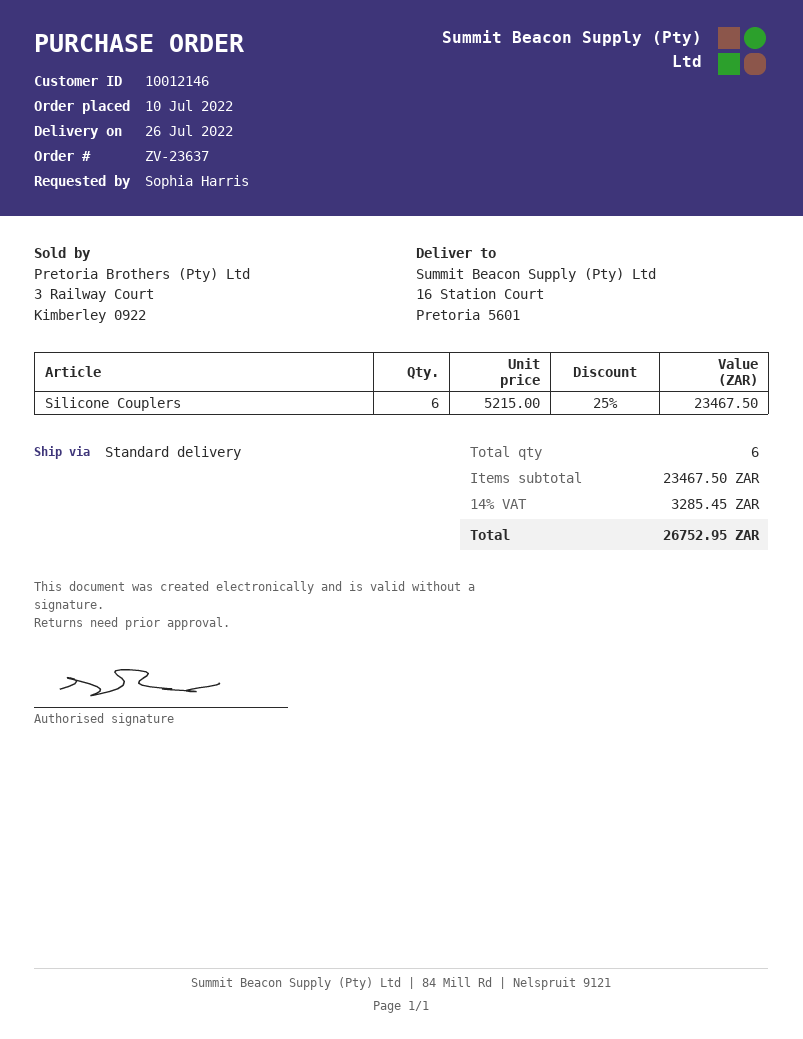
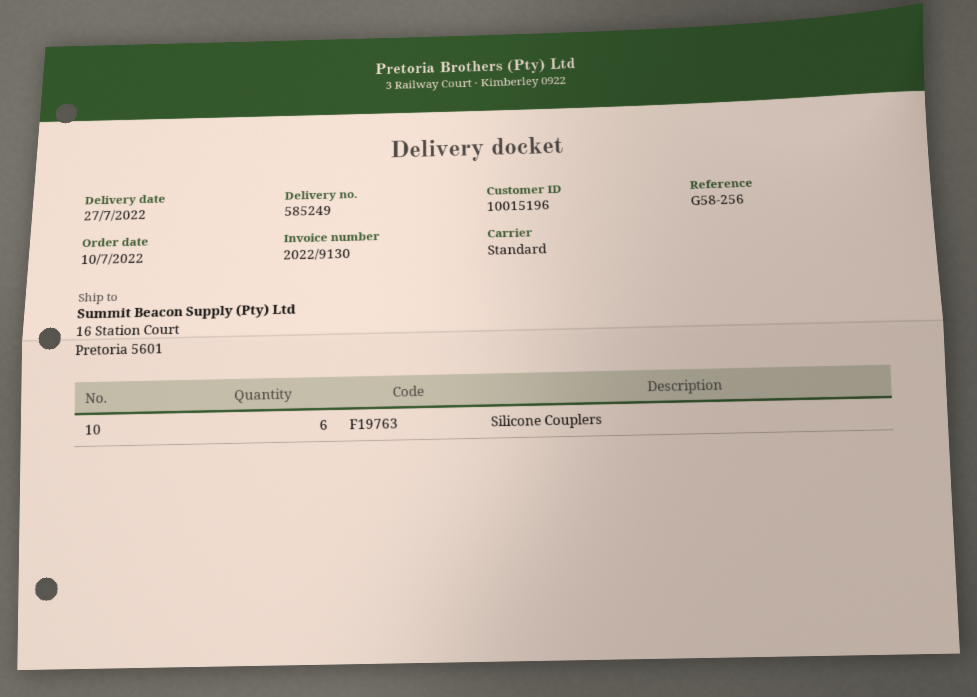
delivery date: 2022-07-26 -> 2022-07-27
customer number: 10012146 -> 10015196

